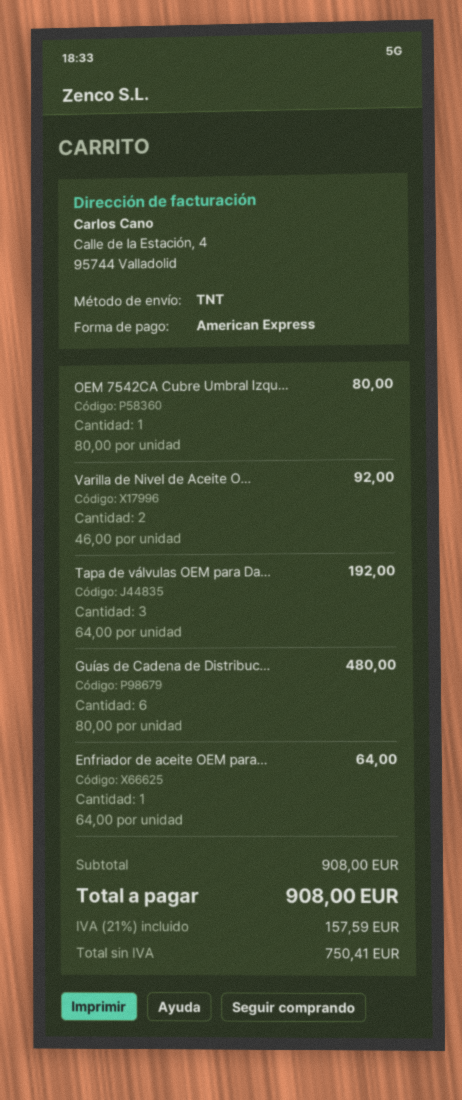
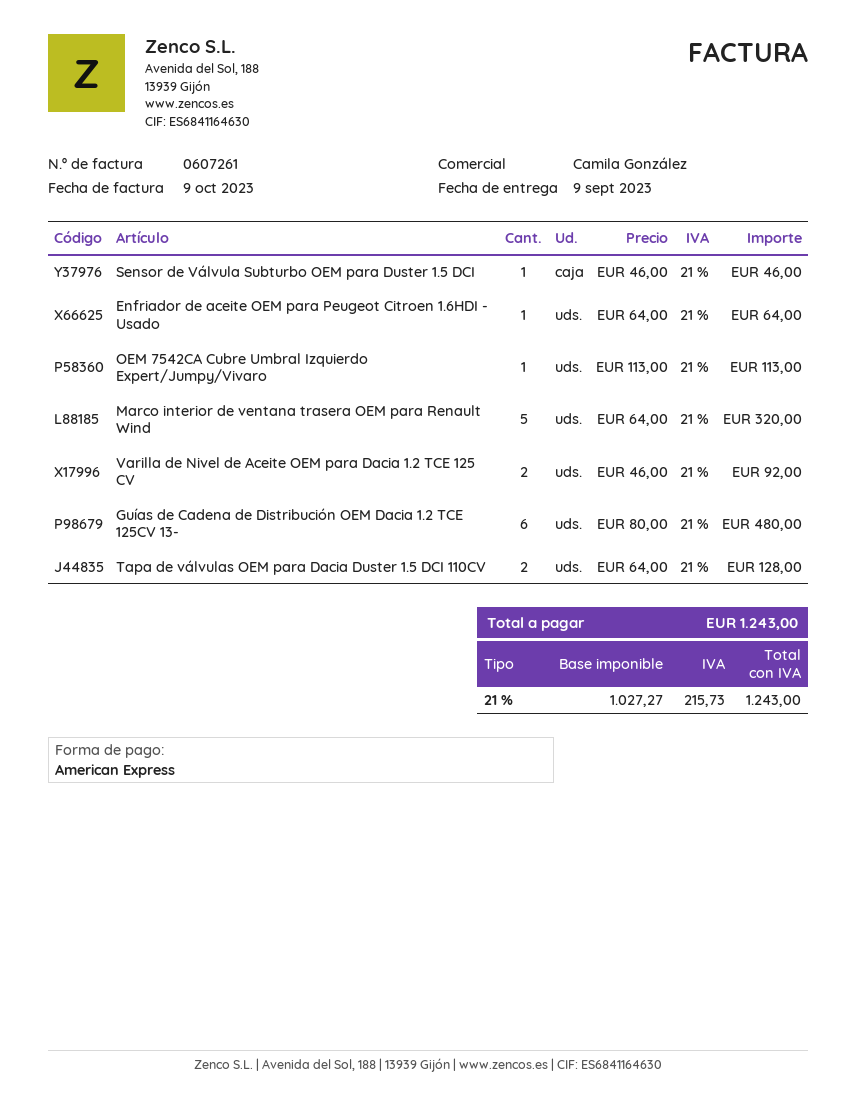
OEM 7542CA Cubre Umbral Izqu...: 1 x 80.00 = 80.00 -> 1 x 113.00 = 113.00
Tapa de válvulas OEM para Da...: 3 x 64.00 = 192.00 -> 2 x 64.00 = 128.00
Sensor de Válvula Subturbo OEM para Duster 1.5 DCI: none -> 1 x 46.00 = 46.00
Marco interior de ventana trasera OEM para Renault Wind: none -> 5 x 64.00 = 320.00
net: 750.41 -> 1027.27
tax: 21% = 157.59 -> 21% = 215.73
total: 908.00 -> 1243.00

